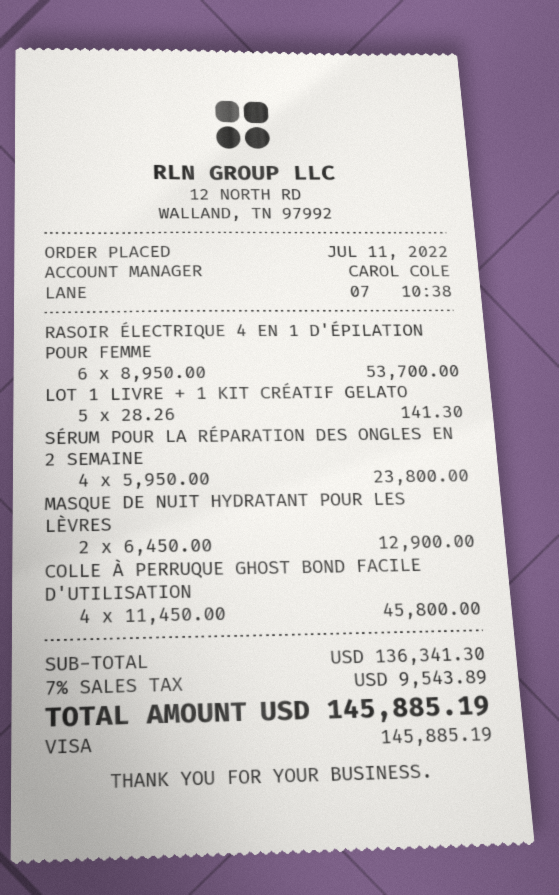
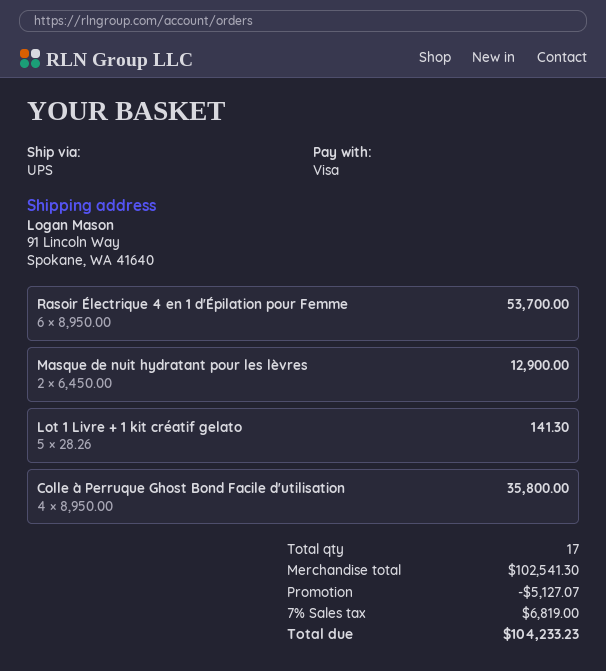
SÉRUM POUR LA RÉPARATION DES ONGLES EN 2 SEMAINE: 4 x 5950.00 = 23800.00 -> none
COLLE À PERRUQUE GHOST BOND FACILE D'UTILISATION: 4 x 11450.00 = 45800.00 -> 4 x 8950.00 = 35800.00
subtotal: 136341.30 -> 102541.30
discount: none -> 5127.07
tax: 7% = 9543.89 -> 7% = 6819.00
total: 145885.19 -> 104233.23

